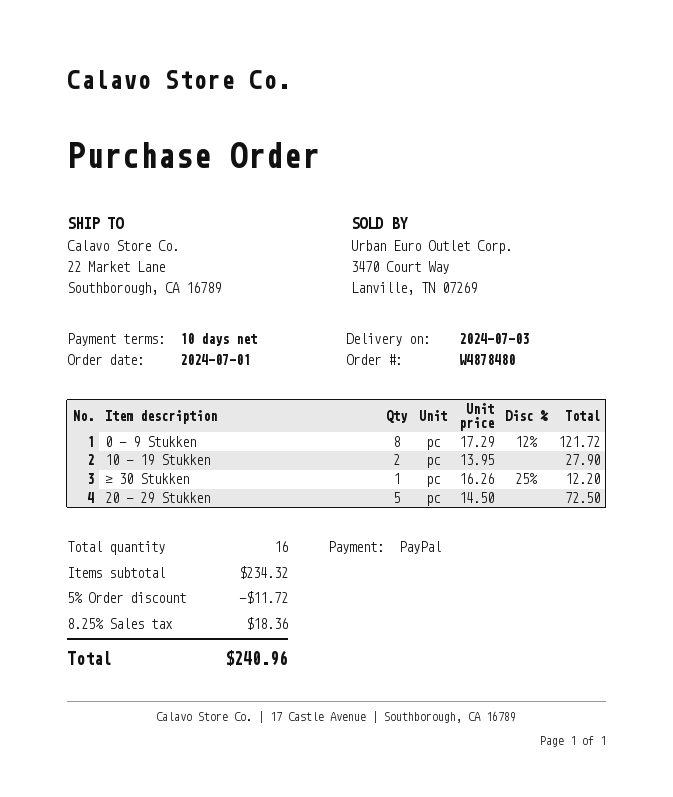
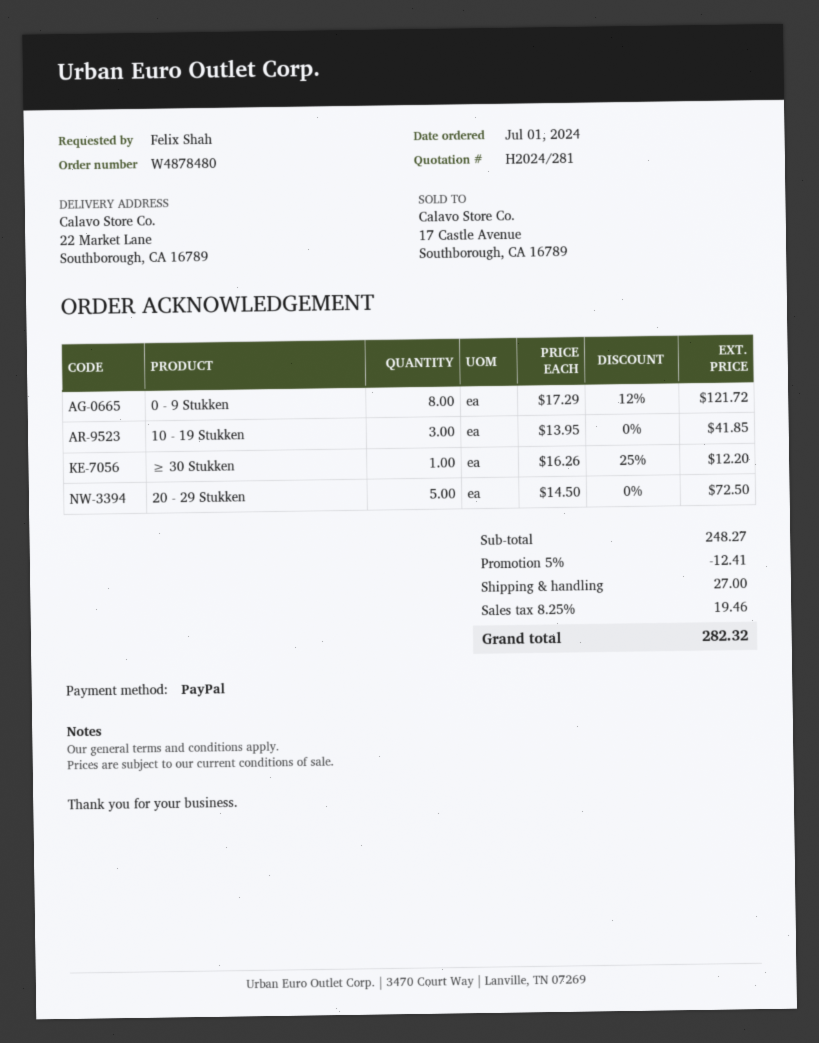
10 - 19 Stukken: 2 x 13.95 = 27.90 -> 3 x 13.95 = 41.85
subtotal: 234.32 -> 248.27
discount: 5% = 11.72 -> 5% = 12.41
shipping: none -> 27.00
tax: 8.25% = 18.36 -> 8.25% = 19.46
total: 240.96 -> 282.32

